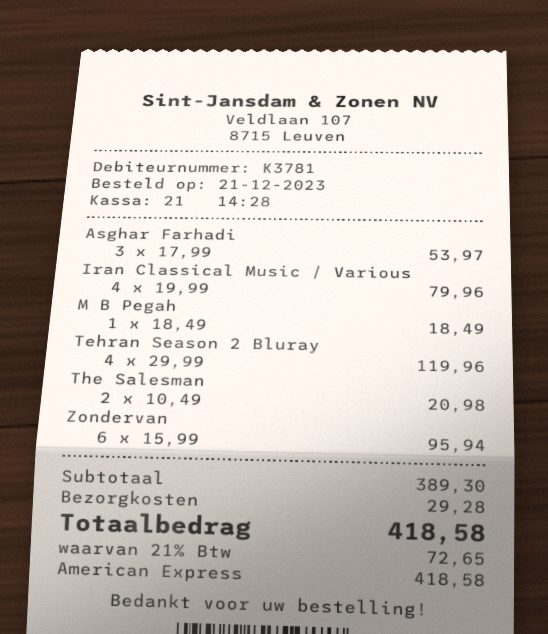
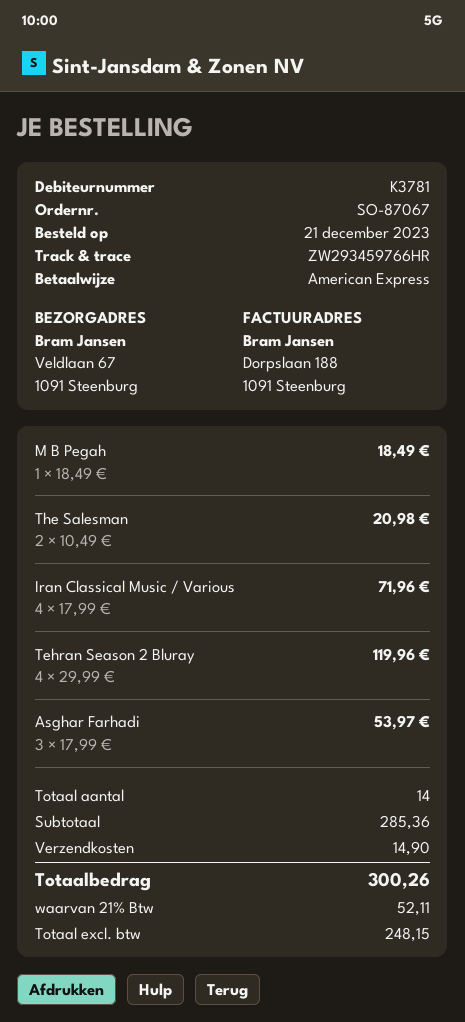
Iran Classical Music / Various: 4 x 19.99 = 79.96 -> 4 x 17.99 = 71.96
Zondervan: 6 x 15.99 = 95.94 -> none
subtotal: 389.30 -> 285.36
shipping: 29.28 -> 14.90
tax: 21% = 72.65 -> 21% = 52.11
total: 418.58 -> 300.26

